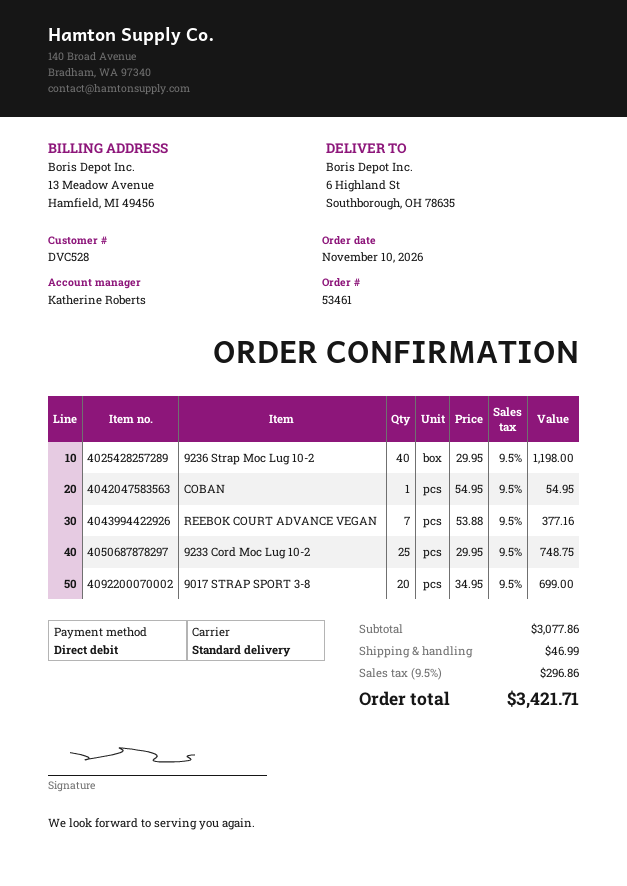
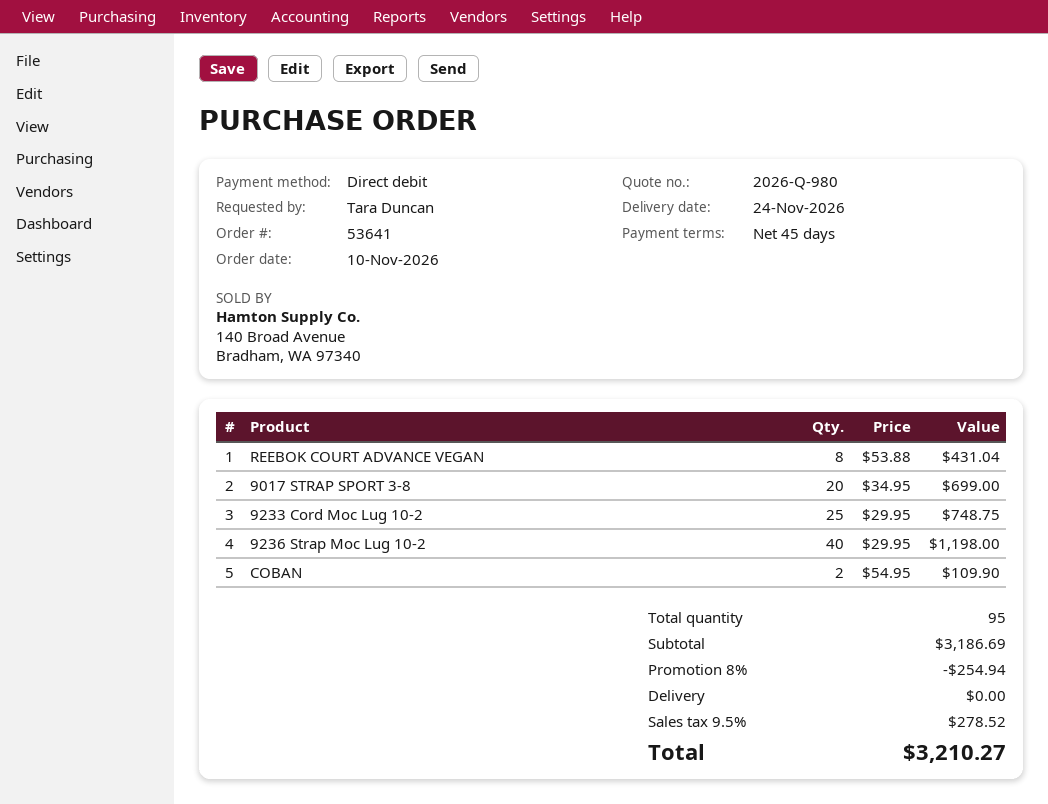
order number: 53461 -> 53641
COBAN: 1 x 54.95 = 54.95 -> 2 x 54.95 = 109.90
REEBOK COURT ADVANCE VEGAN: 7 x 53.88 = 377.16 -> 8 x 53.88 = 431.04
subtotal: 3077.86 -> 3186.69
discount: none -> 8% = 254.94
shipping: 46.99 -> 0.00
tax: 9.5% = 296.86 -> 9.5% = 278.52
total: 3421.71 -> 3210.27

